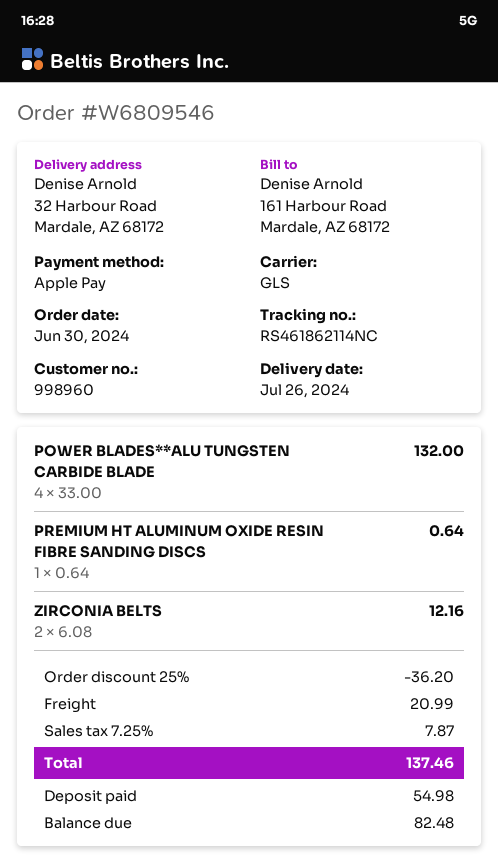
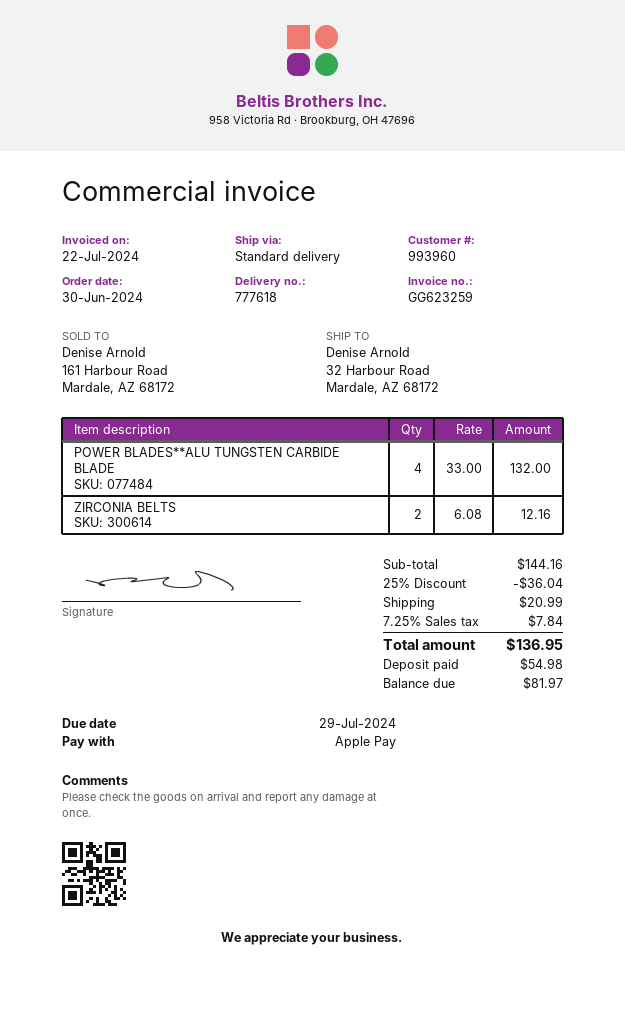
customer number: 998960 -> 993960
shipping method: GLS -> standard
PREMIUM HT ALUMINUM OXIDE RESIN FIBRE SANDING DISCS: 1 x 0.64 = 0.64 -> none
discount: 25% = 36.20 -> 25% = 36.04
tax: 7.25% = 7.87 -> 7.25% = 7.84
total: 137.46 -> 136.95
balance: 82.48 -> 81.97

